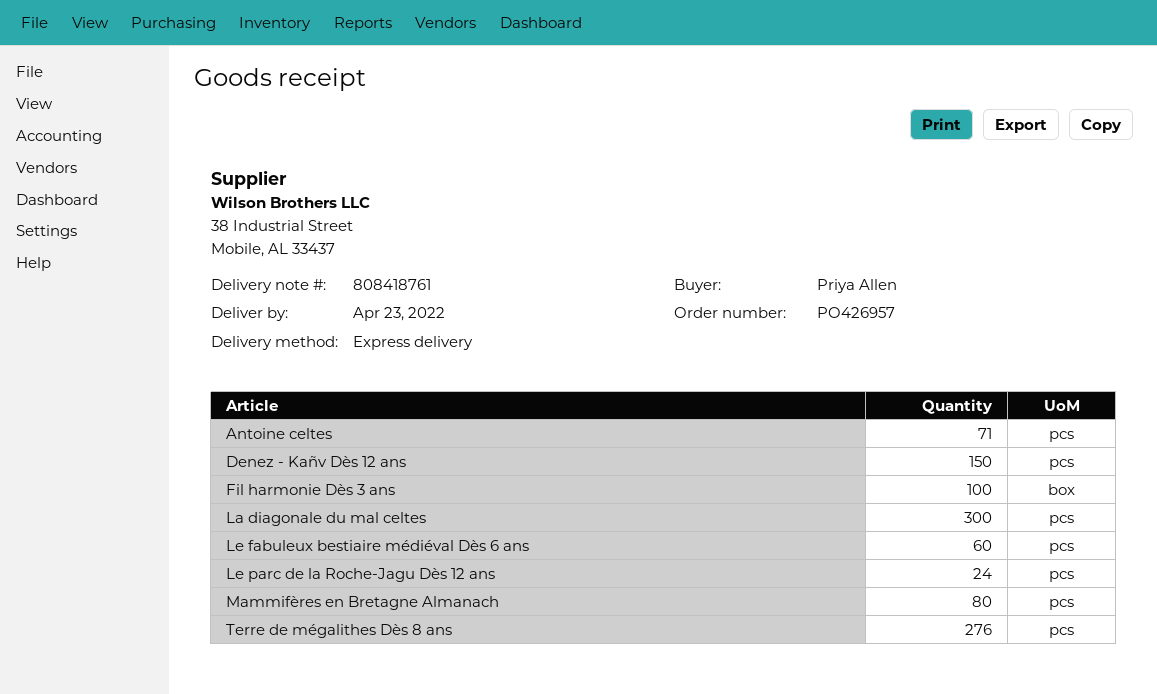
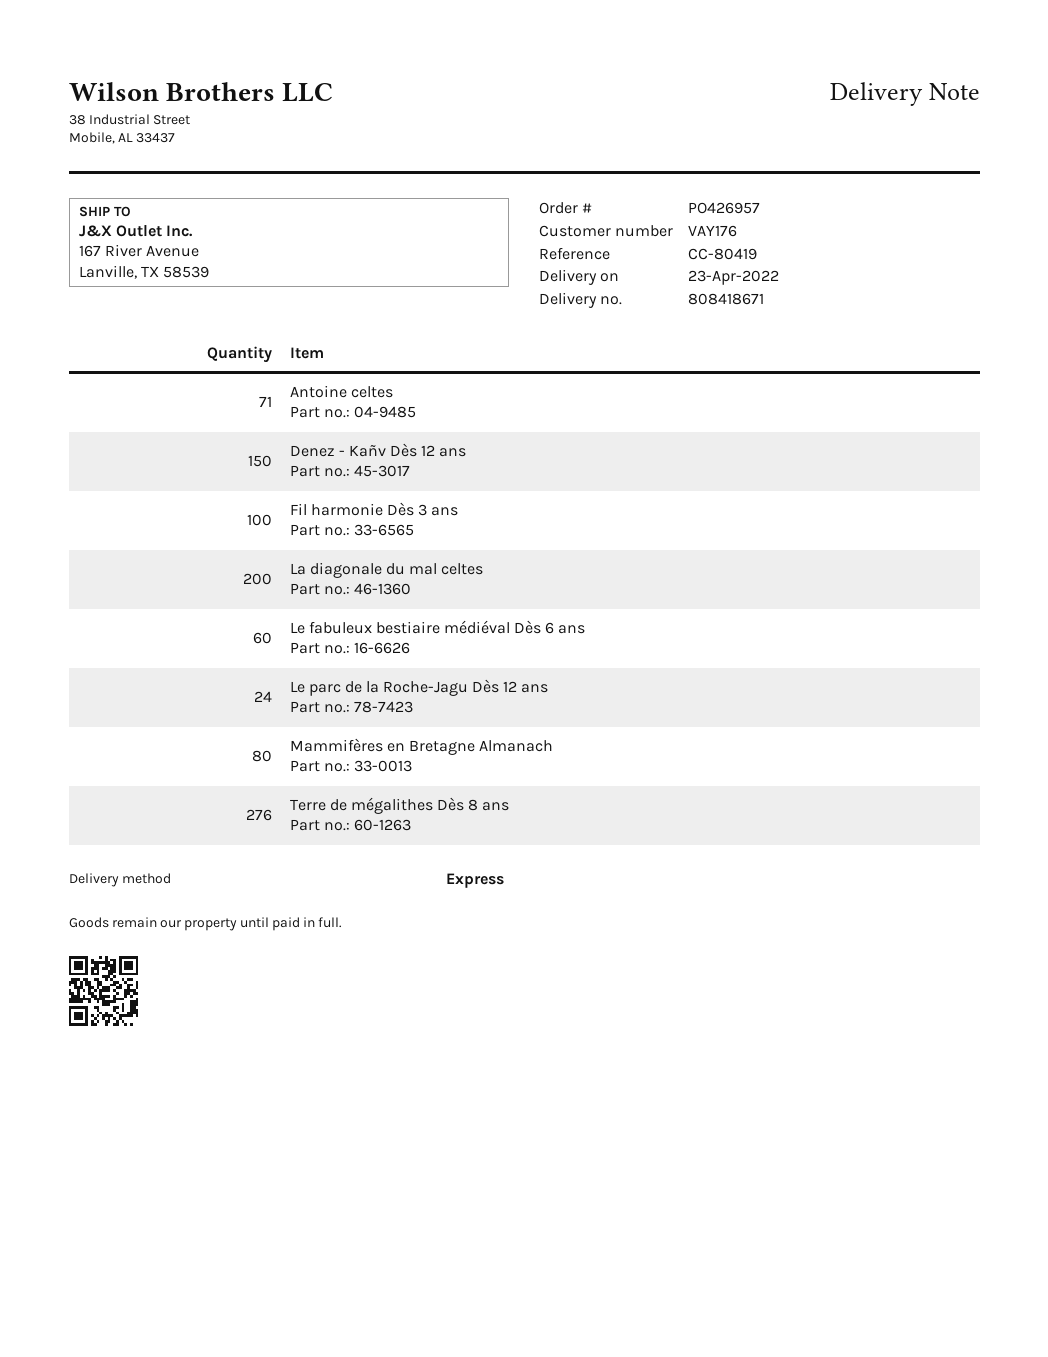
delivery note number: 808418761 -> 808418671
La diagonale du mal celtes: 300 -> 200

